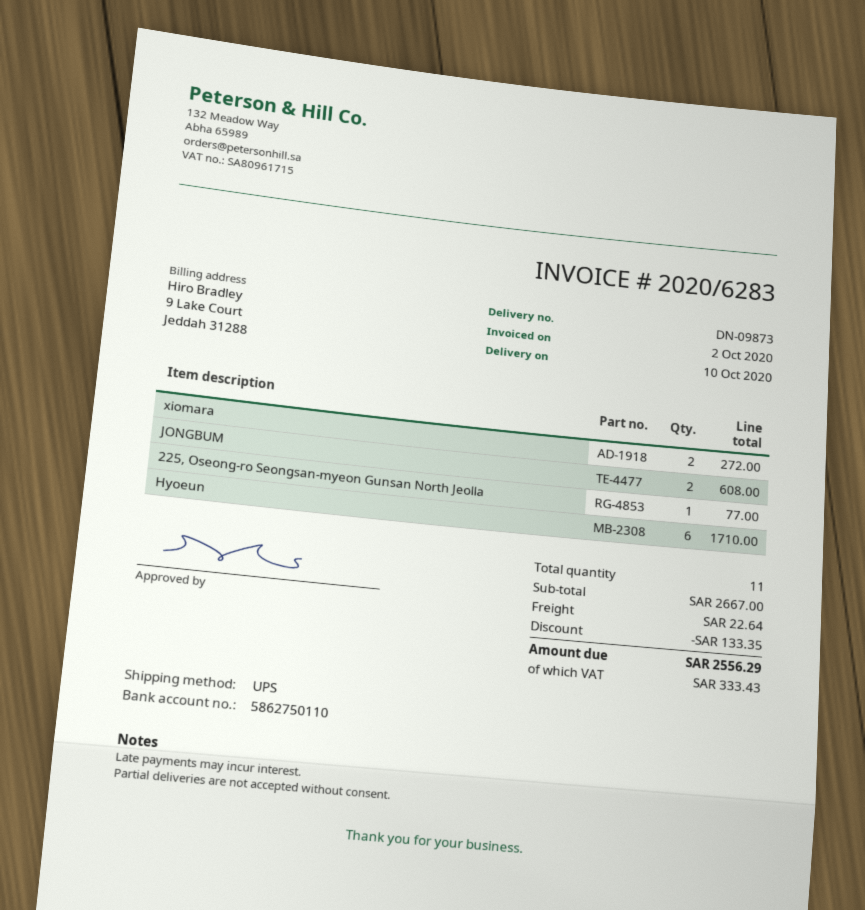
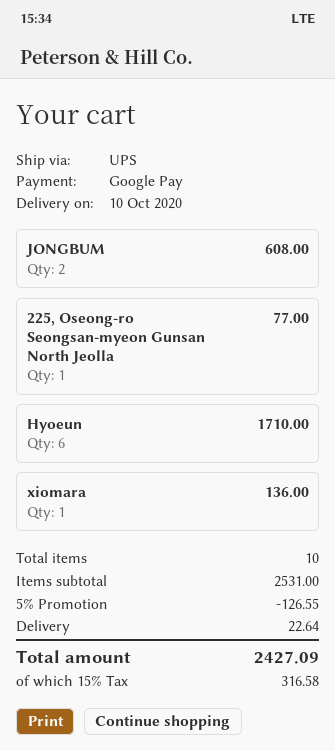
xiomara: 2 for 272.00 -> 1 for 136.00
total quantity: 11 -> 10
subtotal: 2667.00 -> 2531.00
discount: 133.35 -> 126.55
tax: 333.43 -> 316.58
total: 2556.29 -> 2427.09

